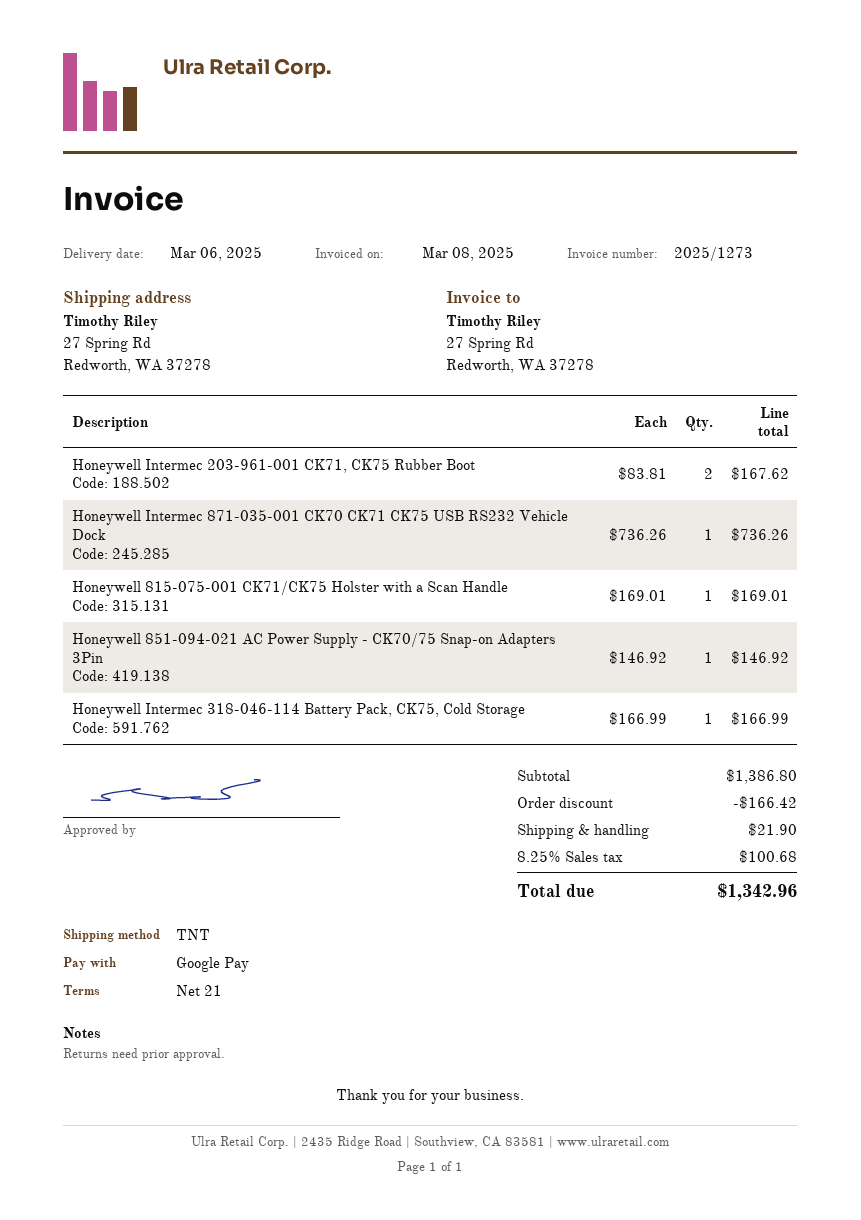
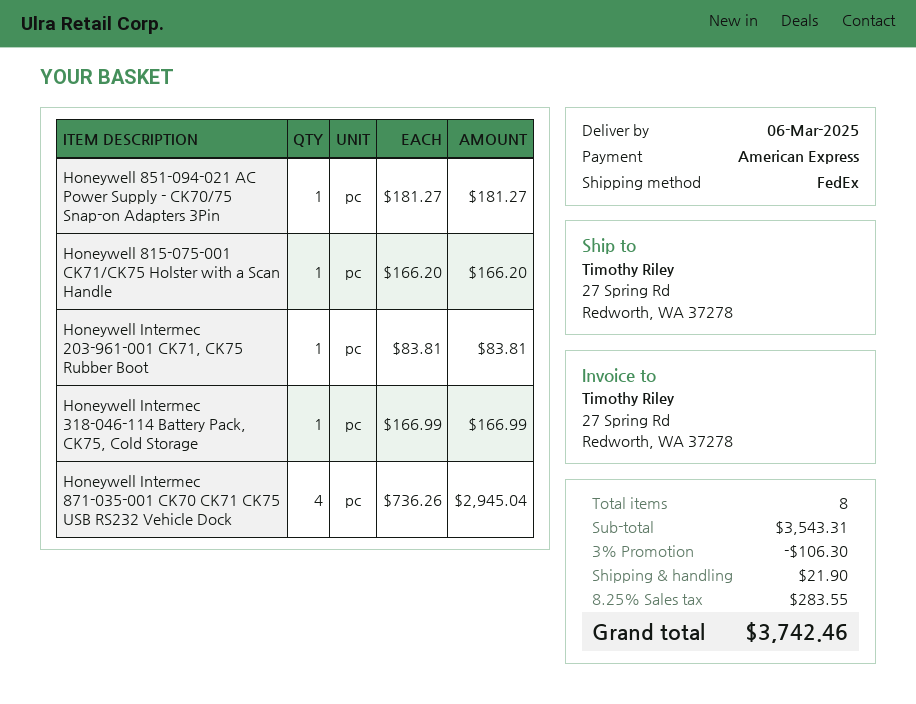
payment method: Google Pay -> American Express
shipping method: TNT -> FedEx
Honeywell Intermec 203-961-001 CK71, CK75 Rubber Boot: 2 x 83.81 = 167.62 -> 1 x 83.81 = 83.81
Honeywell Intermec 871-035-001 CK70 CK71 CK75 USB RS232 Vehicle Dock: 1 x 736.26 = 736.26 -> 4 x 736.26 = 2945.04
Honeywell 815-075-001 CK71/CK75 Holster with a Scan Handle: 1 x 169.01 = 169.01 -> 1 x 166.20 = 166.20
Honeywell 851-094-021 AC Power Supply - CK70/75 Snap-on Adapters 3Pin: 1 x 146.92 = 146.92 -> 1 x 181.27 = 181.27
subtotal: 1386.80 -> 3543.31
discount: 166.42 -> 106.30
tax: 8.25% = 100.68 -> 8.25% = 283.55
total: 1342.96 -> 3742.46

